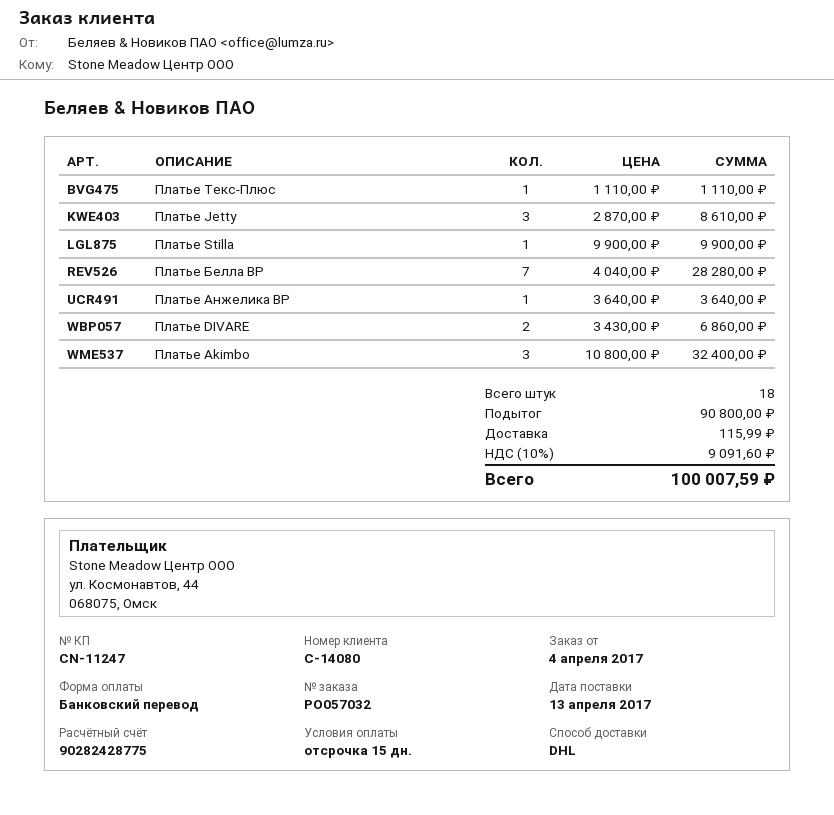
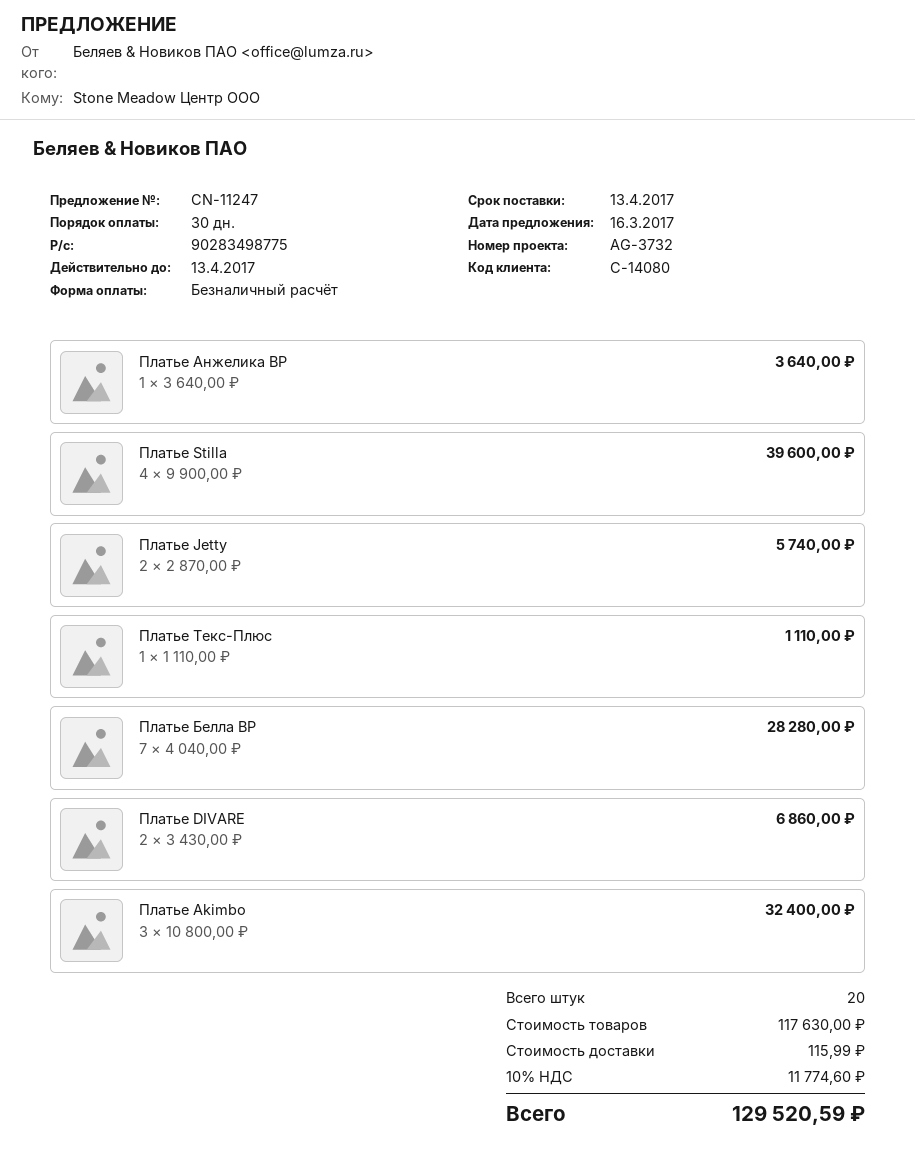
payment terms: 15 days -> 30 days
bank account: 90282428775 -> 90283498775
Платье Jetty: 3 x 2870.00 = 8610.00 -> 2 x 2870.00 = 5740.00
Платье Stilla: 1 x 9900.00 = 9900.00 -> 4 x 9900.00 = 39600.00
total quantity: 18 -> 20
subtotal: 90800.00 -> 117630.00
tax: 10% = 9091.60 -> 10% = 11774.60
total: 100007.59 -> 129520.59

